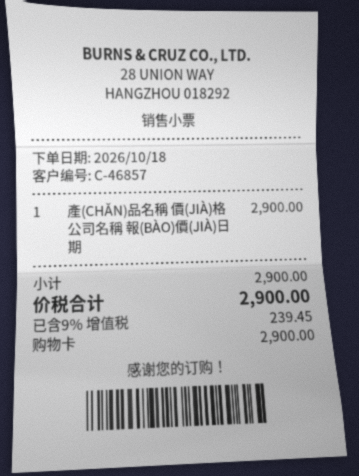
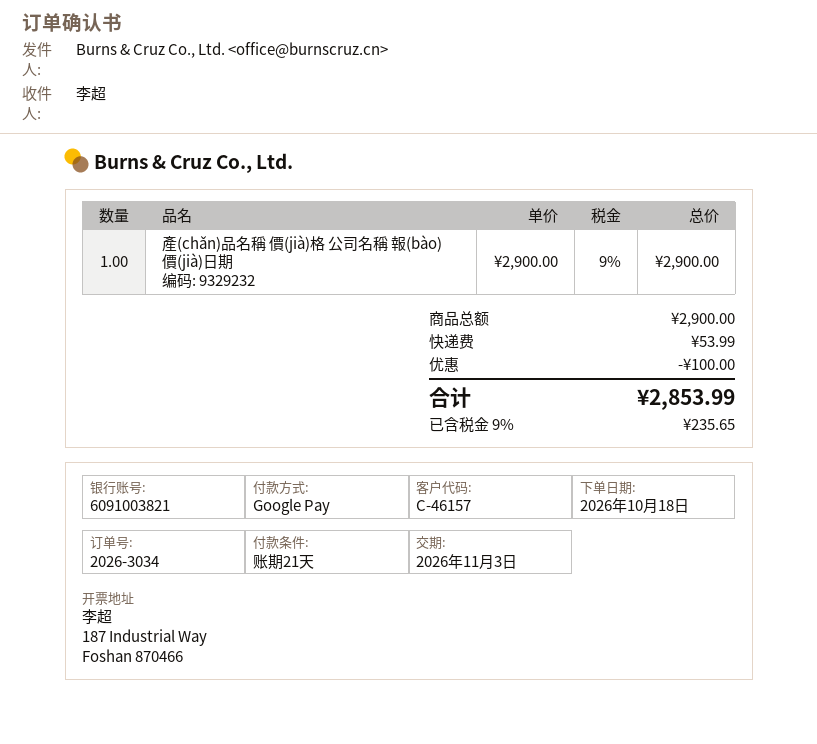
customer number: C-46857 -> C-46157
payment method: gift card -> Google Pay
discount: none -> 100.00
shipping: none -> 53.99
tax: 9% = 239.45 -> 9% = 235.65
total: 2900.00 -> 2853.99

